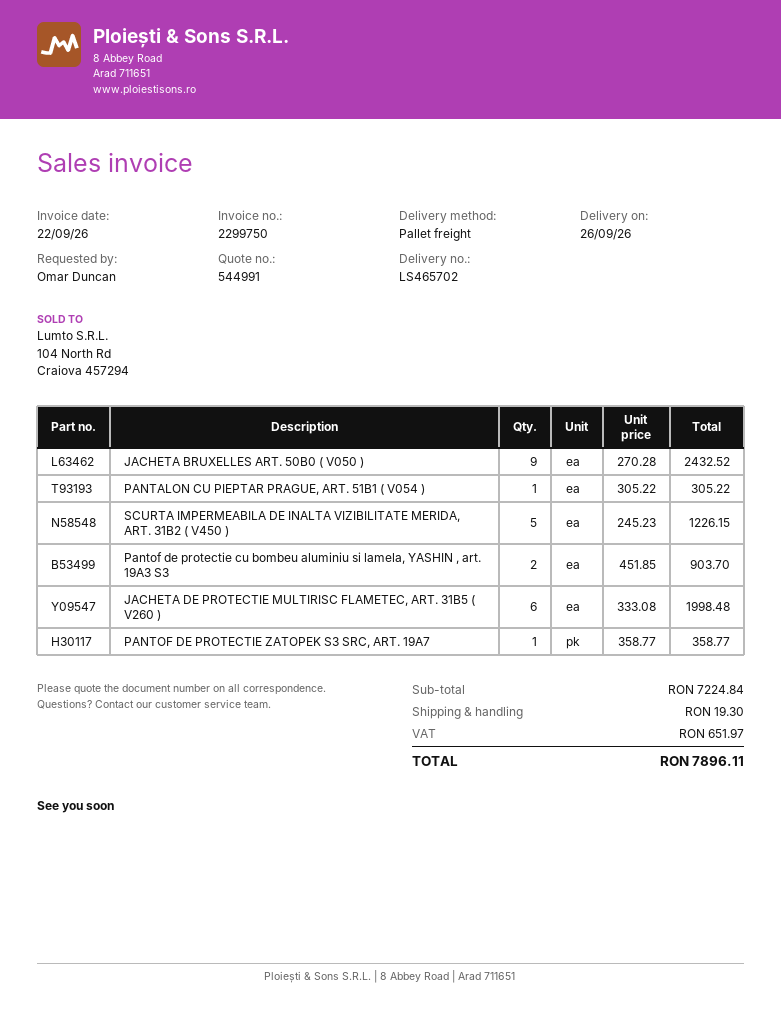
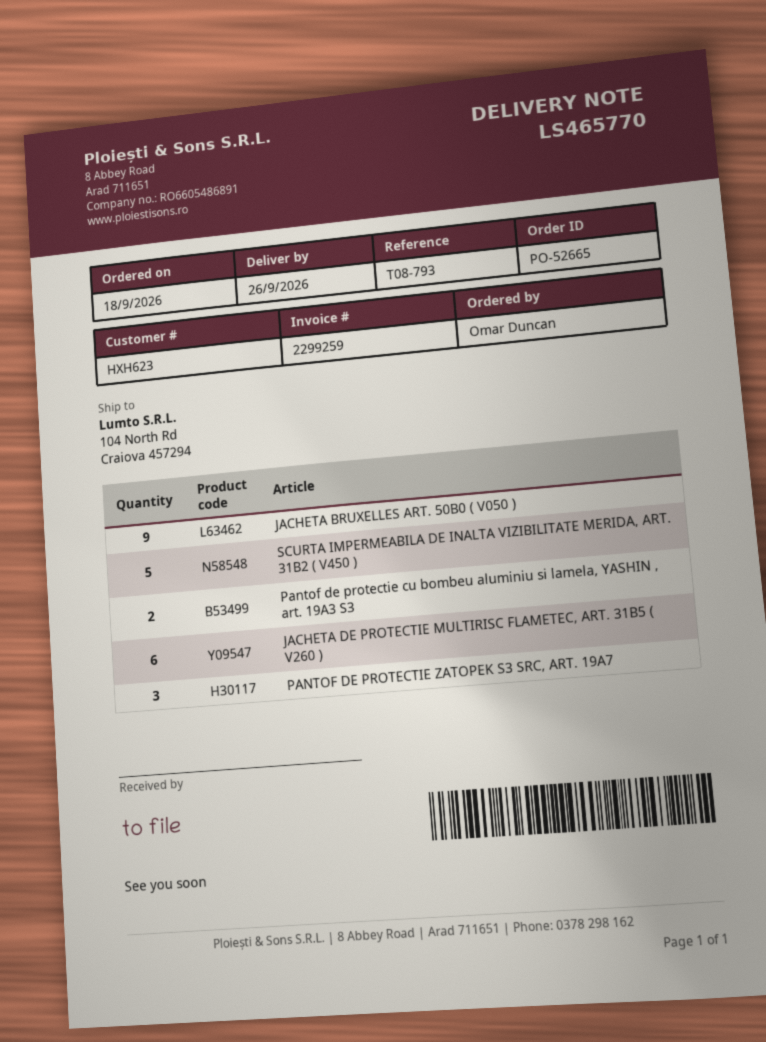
delivery note number: LS465702 -> LS465770
invoice number: 2299750 -> 2299259
PANTALON CU PIEPTAR PRAGUE, ART. 51B1 ( V054 ): 1 -> none
PANTOF DE PROTECTIE ZATOPEK S3 SRC, ART. 19A7: 1 -> 3

